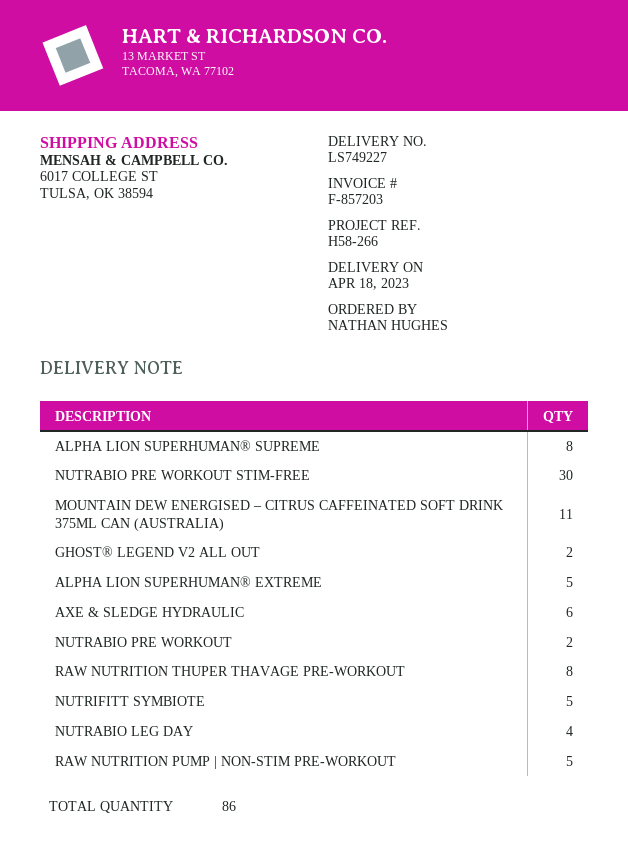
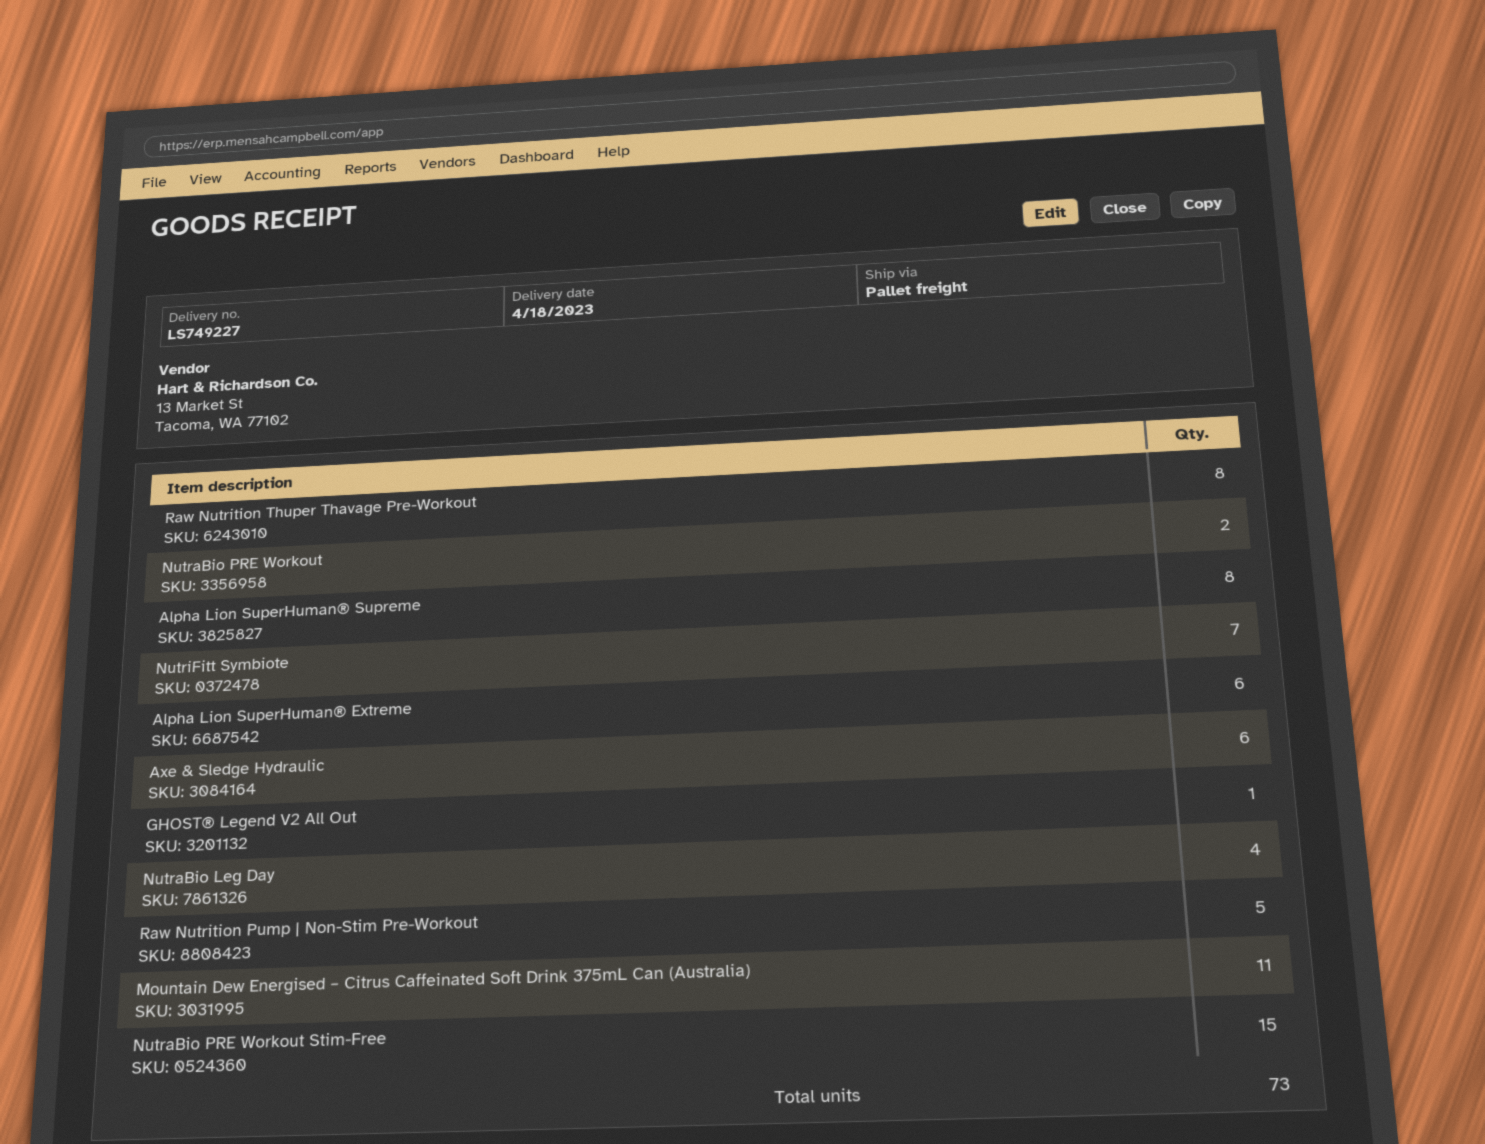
NUTRABIO PRE WORKOUT STIM-FREE: 30 -> 15
GHOST® LEGEND V2 ALL OUT: 2 -> 1
ALPHA LION SUPERHUMAN® EXTREME: 5 -> 6
NUTRIFITT SYMBIOTE: 5 -> 7
total quantity: 86 -> 73

